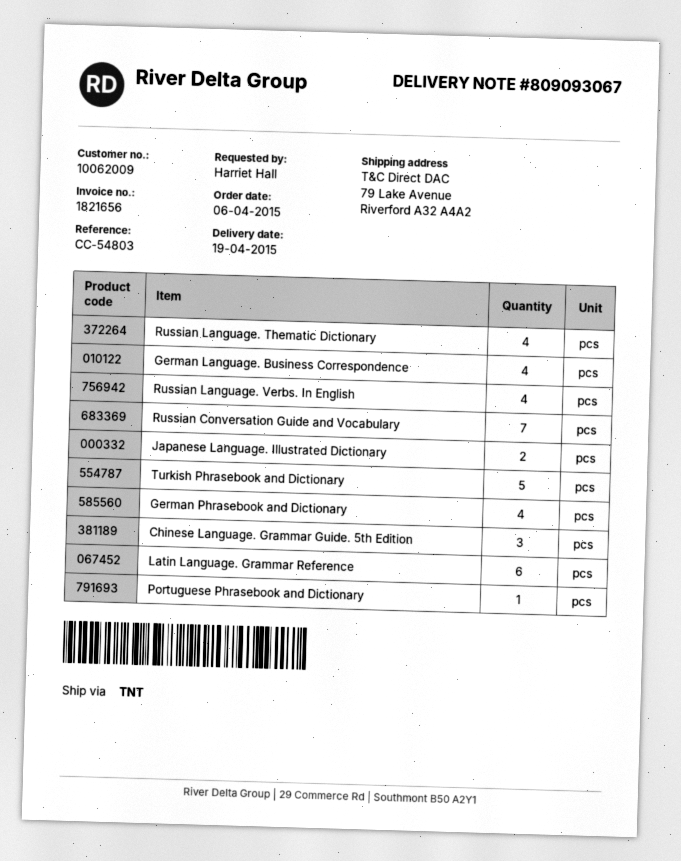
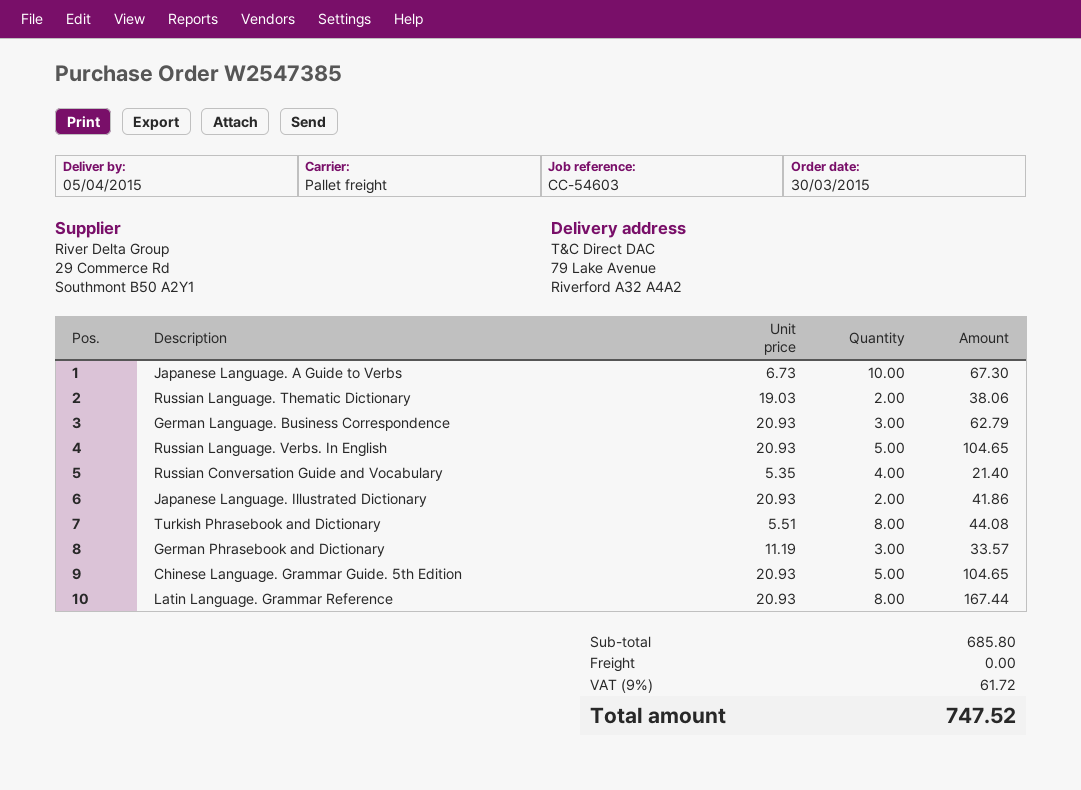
order date: 2015-04-06 -> 2015-03-30
delivery date: 2015-04-19 -> 2015-04-05
reference: CC-54803 -> CC-54603
shipping method: TNT -> pallet freight
Russian Language. Thematic Dictionary: 4 -> 2
German Language. Business Correspondence: 4 -> 3
Russian Language. Verbs. In English: 4 -> 5
Russian Conversation Guide and Vocabulary: 7 -> 4
Turkish Phrasebook and Dictionary: 5 -> 8
German Phrasebook and Dictionary: 4 -> 3
Chinese Language. Grammar Guide. 5th Edition: 3 -> 5
Latin Language. Grammar Reference: 6 -> 8
Portuguese Phrasebook and Dictionary: 1 -> none
Japanese Language. A Guide to Verbs: none -> 10

